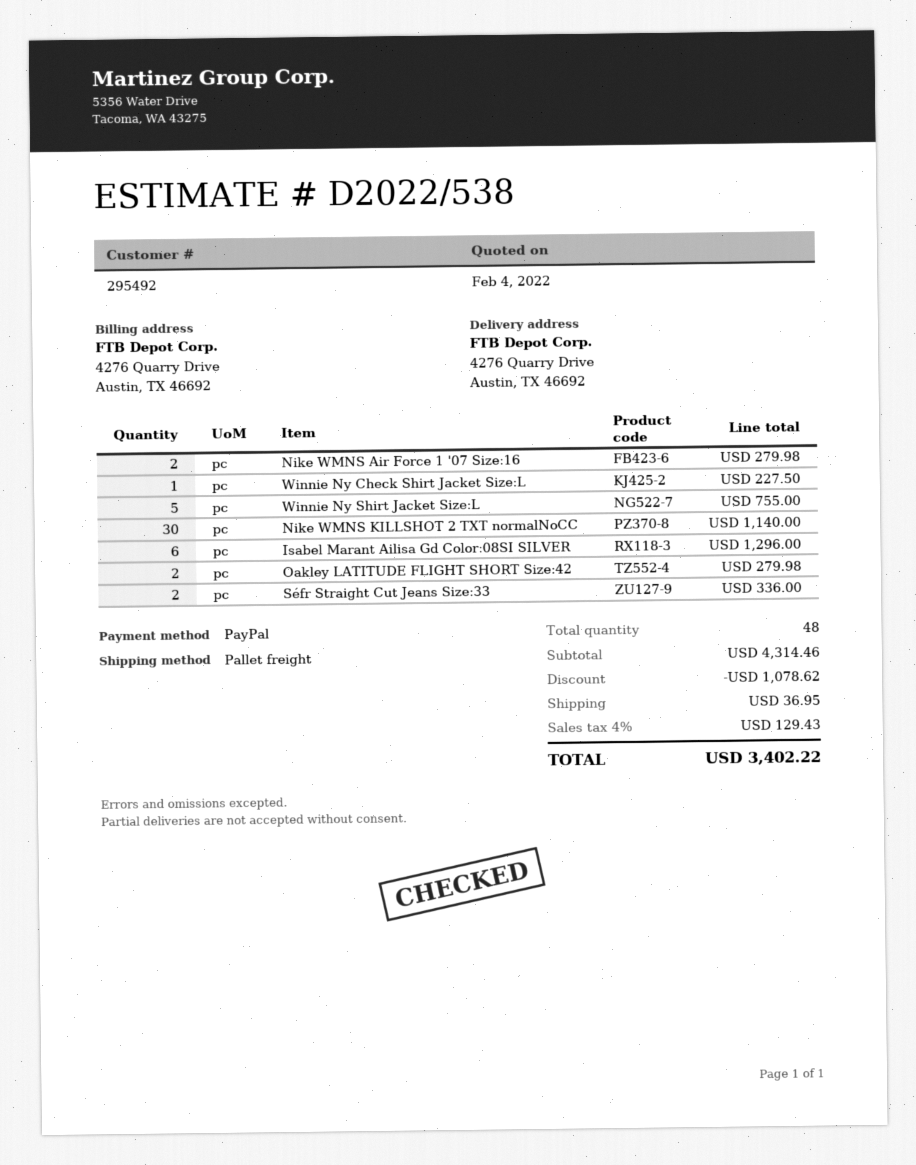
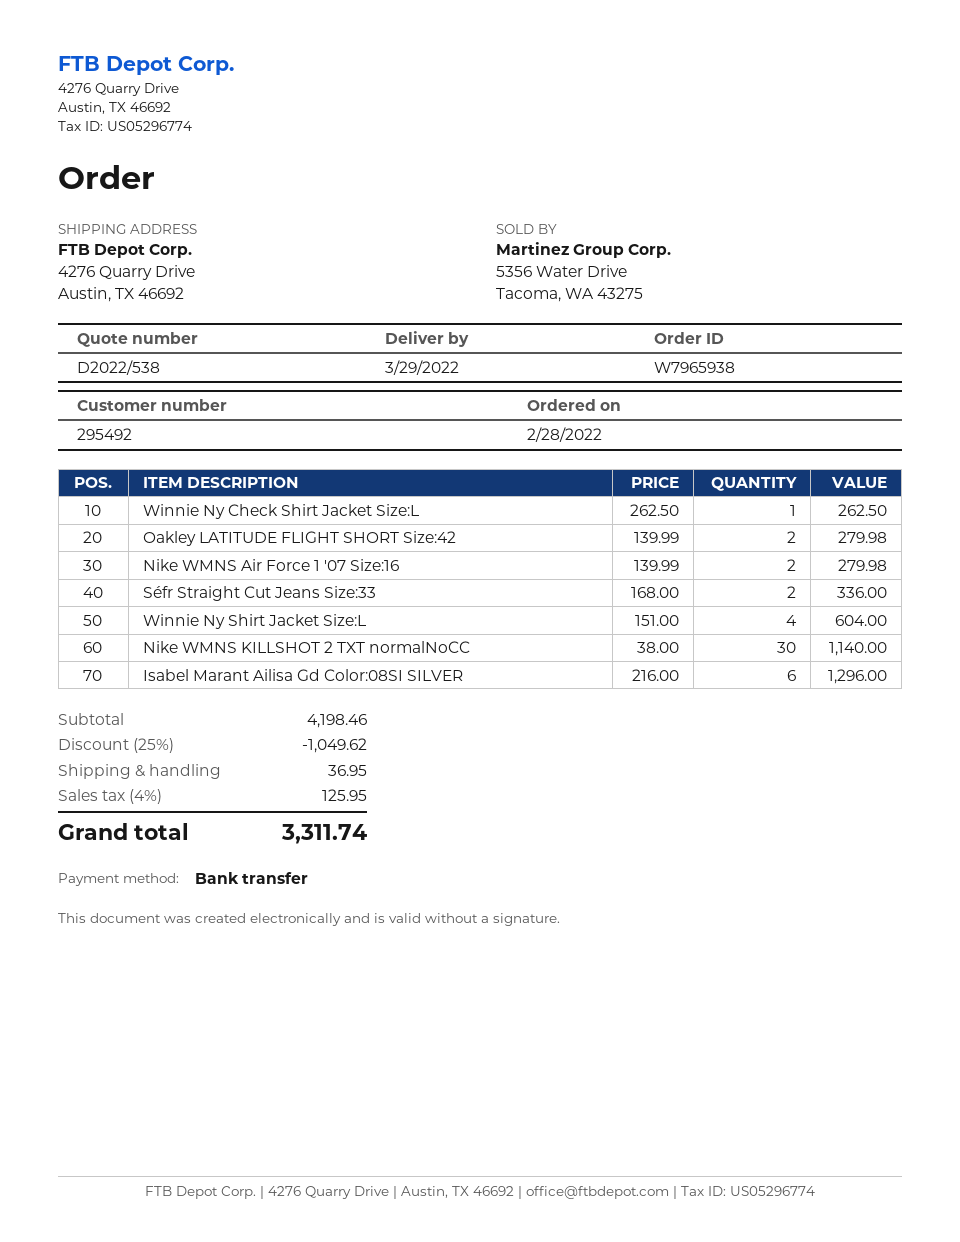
payment method: PayPal -> bank transfer
Winnie Ny Check Shirt Jacket Size:L: 1 for 227.50 -> 1 for 262.50
Winnie Ny Shirt Jacket Size:L: 5 for 755.00 -> 4 for 604.00
subtotal: 4314.46 -> 4198.46
discount: 1078.62 -> 1049.62
tax: 4% = 129.43 -> 4% = 125.95
total: 3402.22 -> 3311.74

